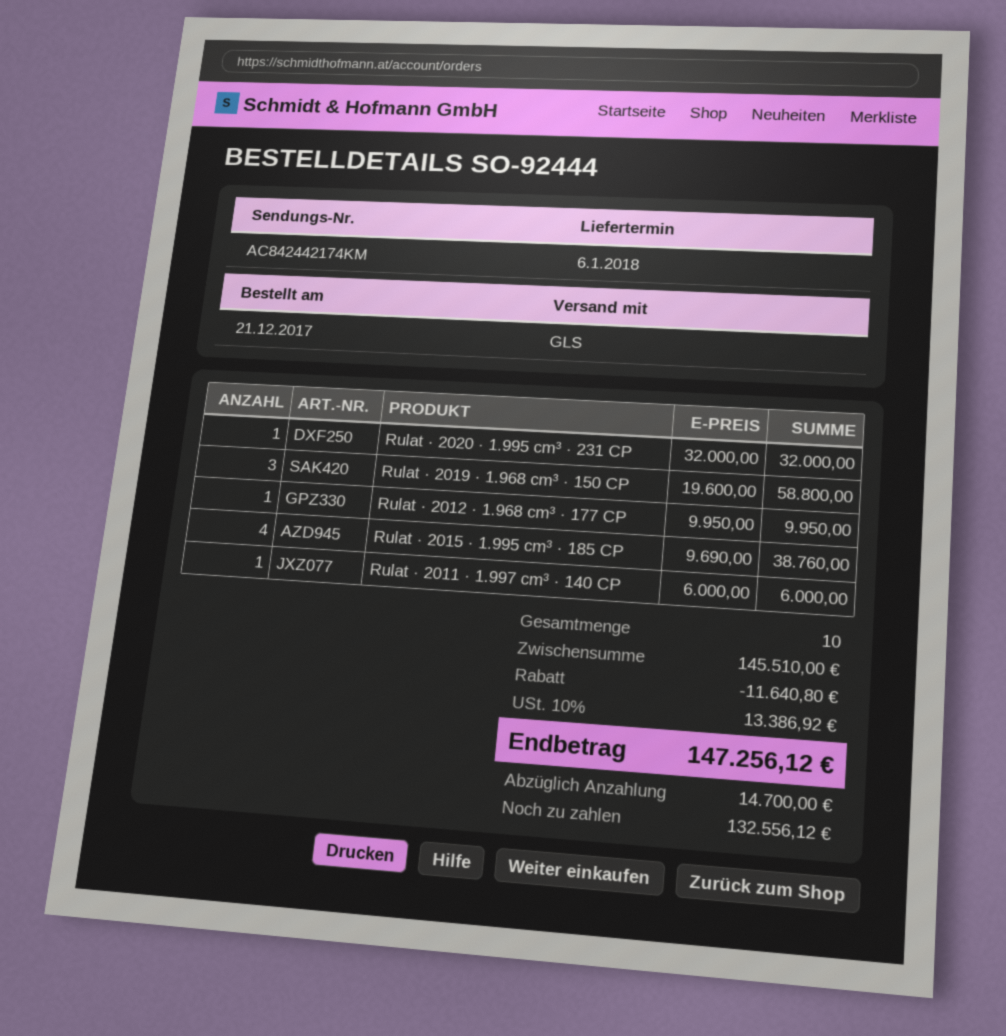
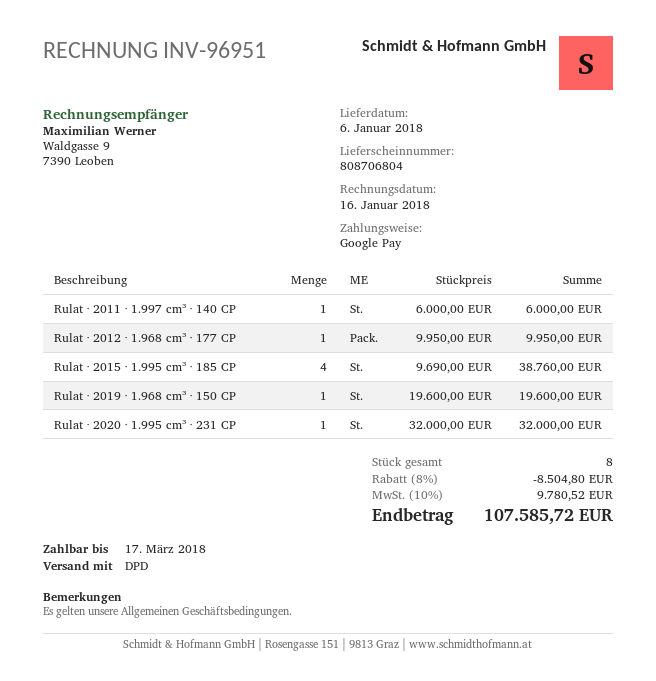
shipping method: GLS -> DPD
Rulat · 2019 · 1.968 cm³ · 150 CP: 3 x 19600.00 = 58800.00 -> 1 x 19600.00 = 19600.00
total quantity: 10 -> 8
discount: 11640.80 -> 8504.80
tax: 10% = 13386.92 -> 10% = 9780.52
total: 147256.12 -> 107585.72

